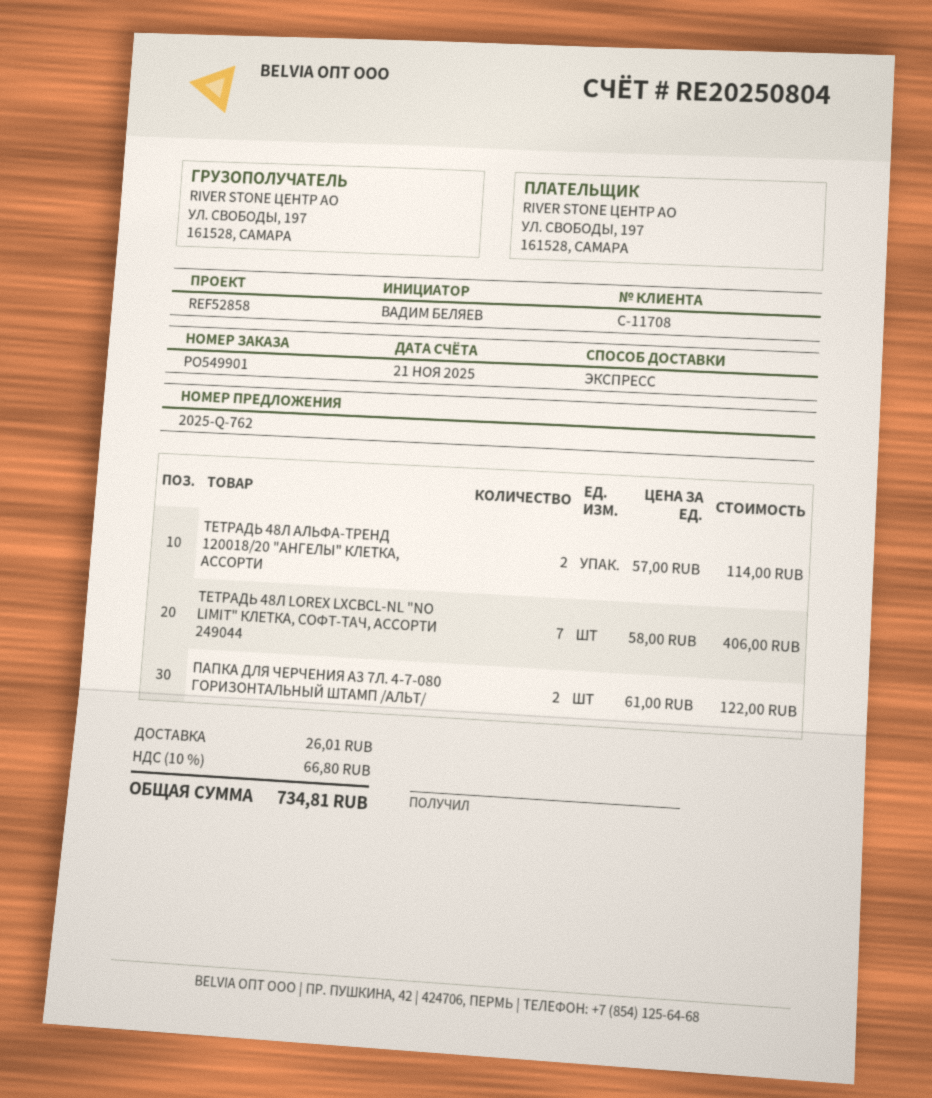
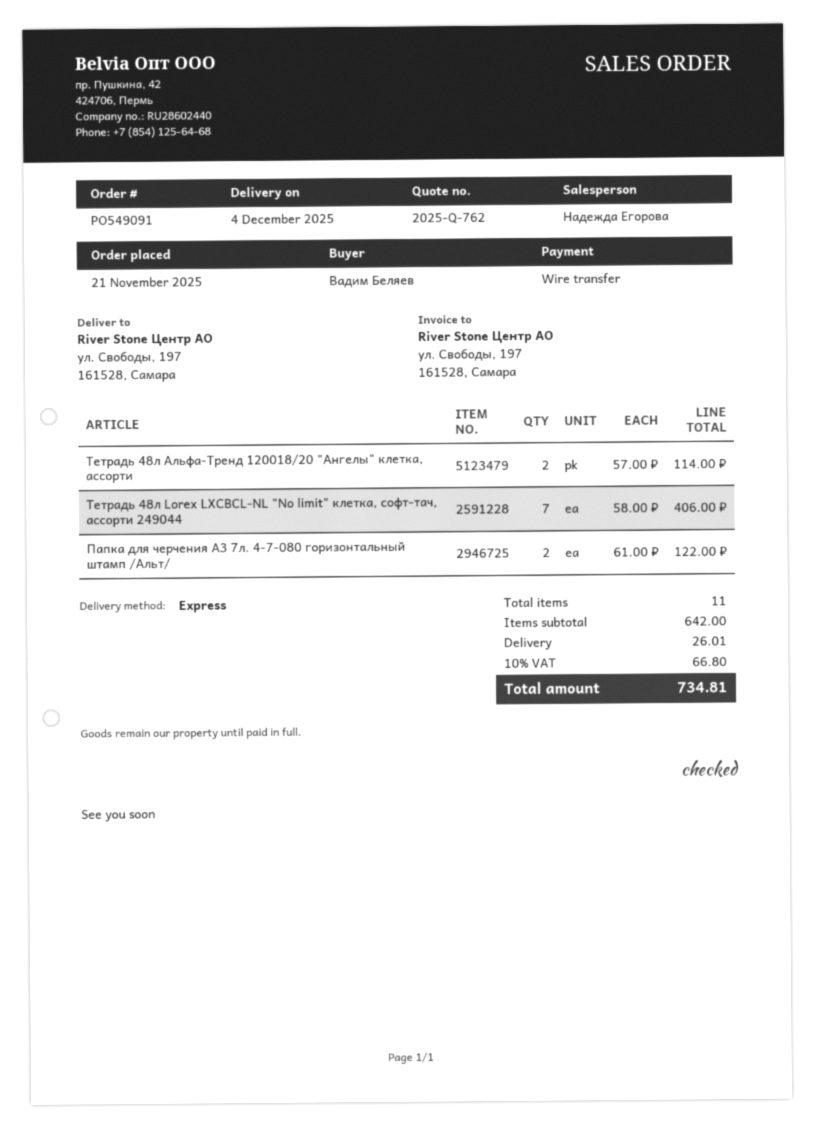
order number: PO549901 -> PO549091

